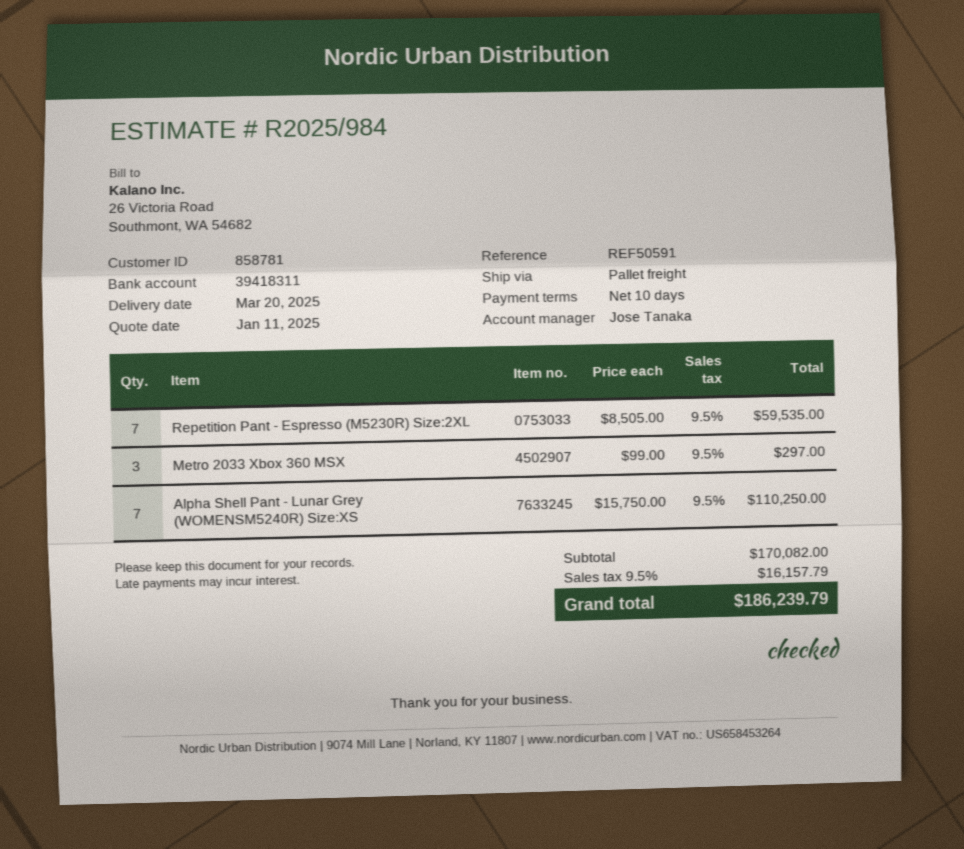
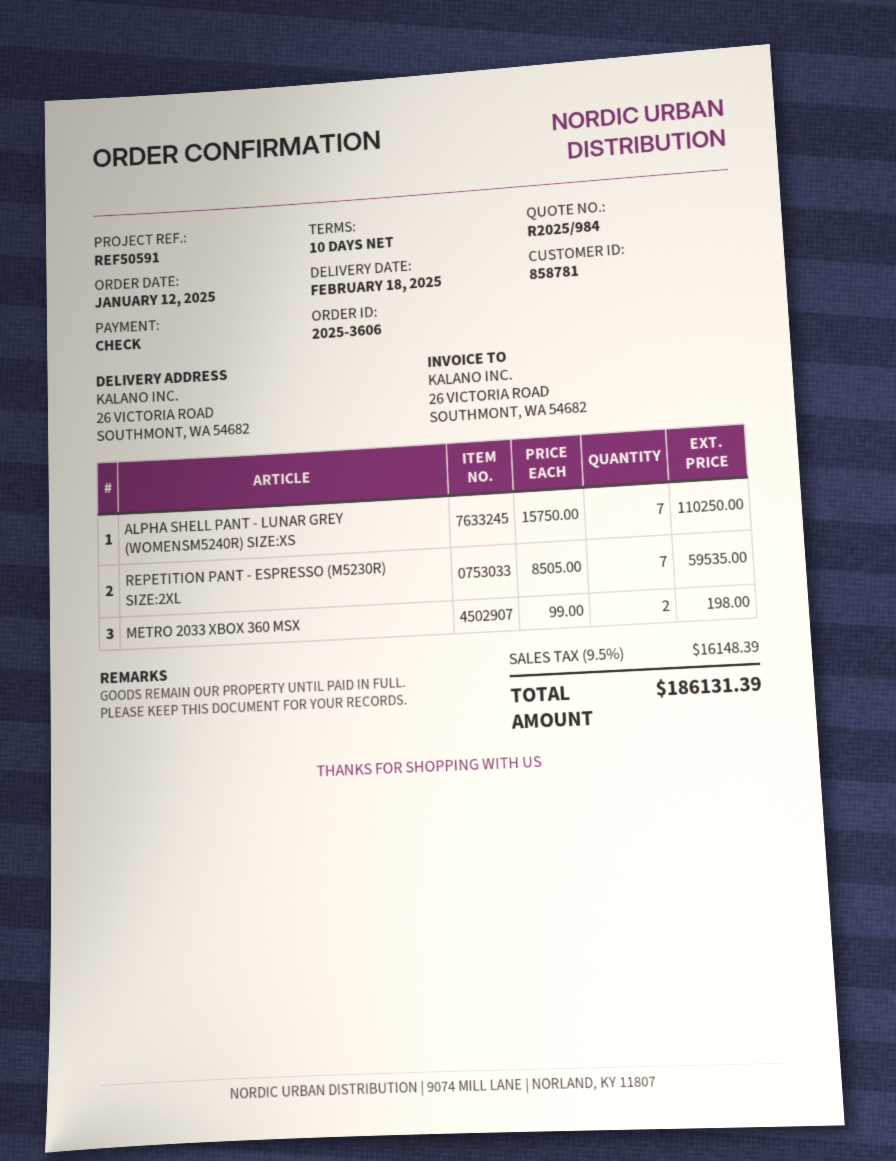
delivery date: 2025-03-20 -> 2025-02-18
Metro 2033 Xbox 360 MSX: 3 x 99.00 = 297.00 -> 2 x 99.00 = 198.00
tax: 9.5% = 16157.79 -> 9.5% = 16148.39
total: 186239.79 -> 186131.39

